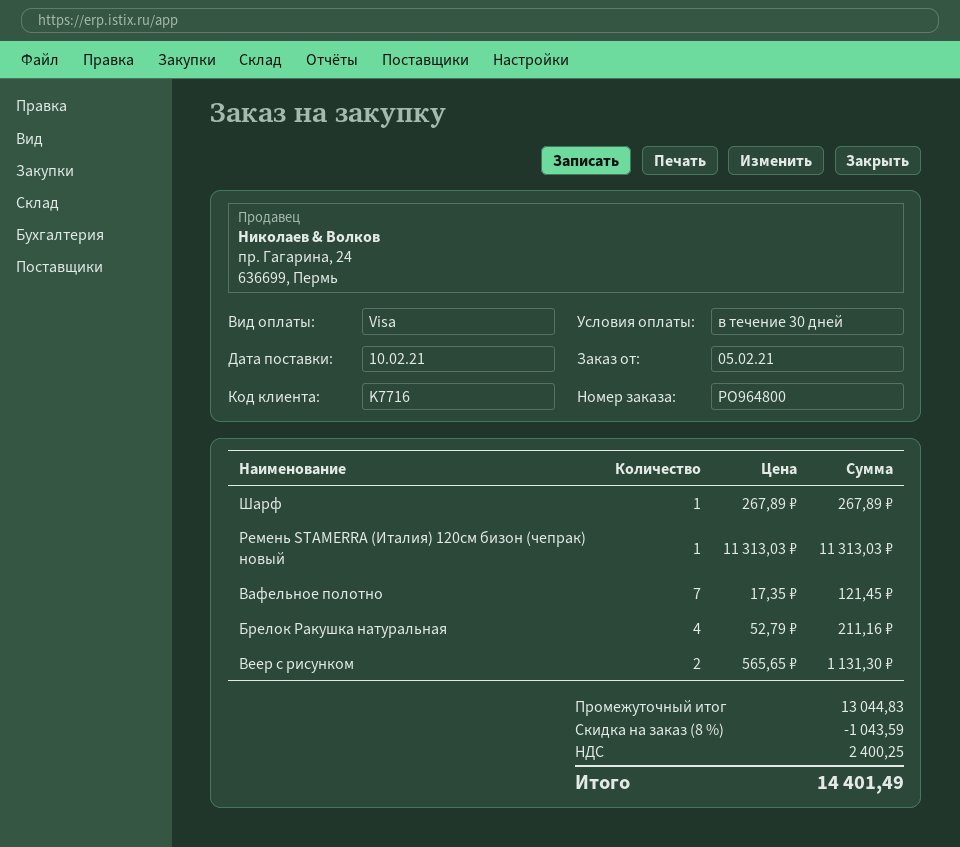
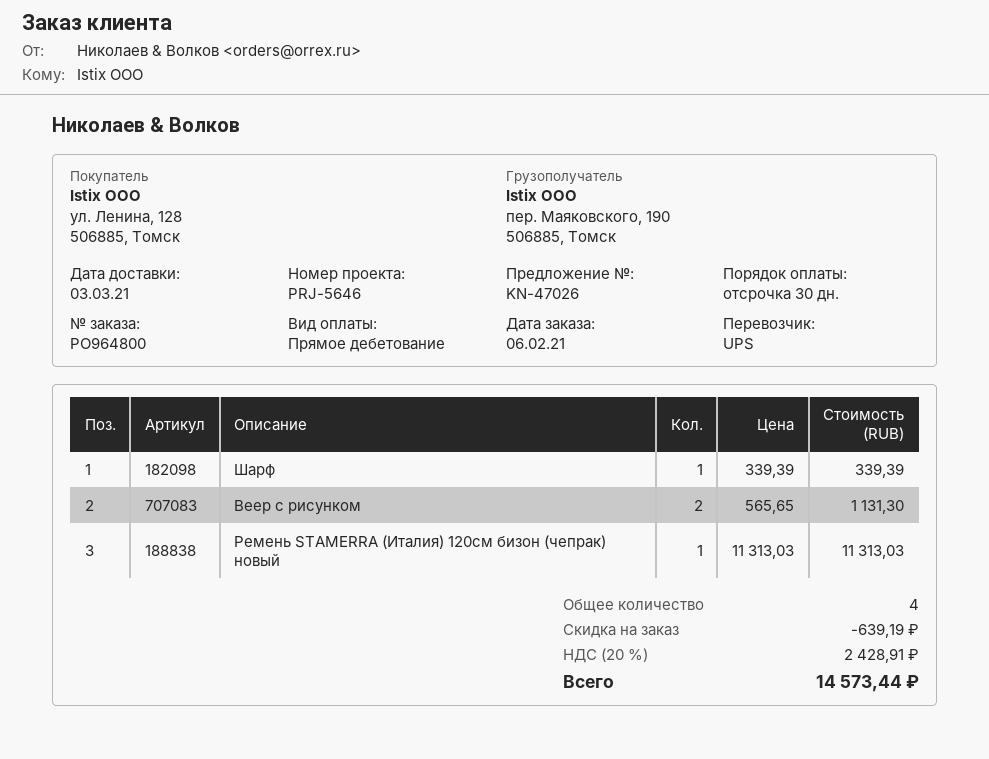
order date: 2021-02-05 -> 2021-02-06
delivery date: 2021-02-10 -> 2021-03-03
payment method: Visa -> direct debit
Шарф: 1 x 267.89 = 267.89 -> 1 x 339.39 = 339.39
Вафельное полотно: 7 x 17.35 = 121.45 -> none
Брелок Ракушка натуральная: 4 x 52.79 = 211.16 -> none
discount: 1043.59 -> 639.19
tax: 2400.25 -> 2428.91
total: 14401.49 -> 14573.44

